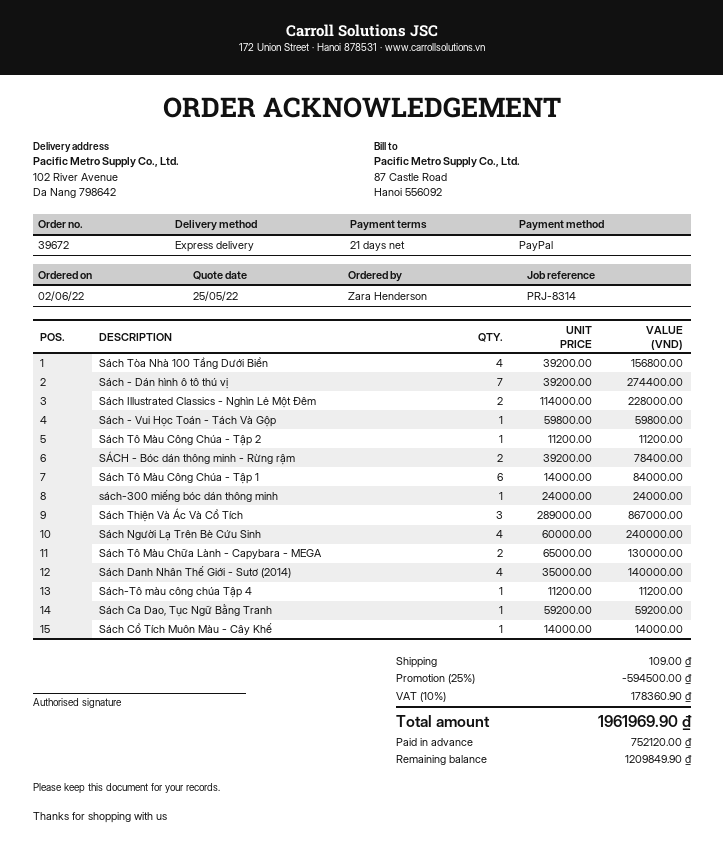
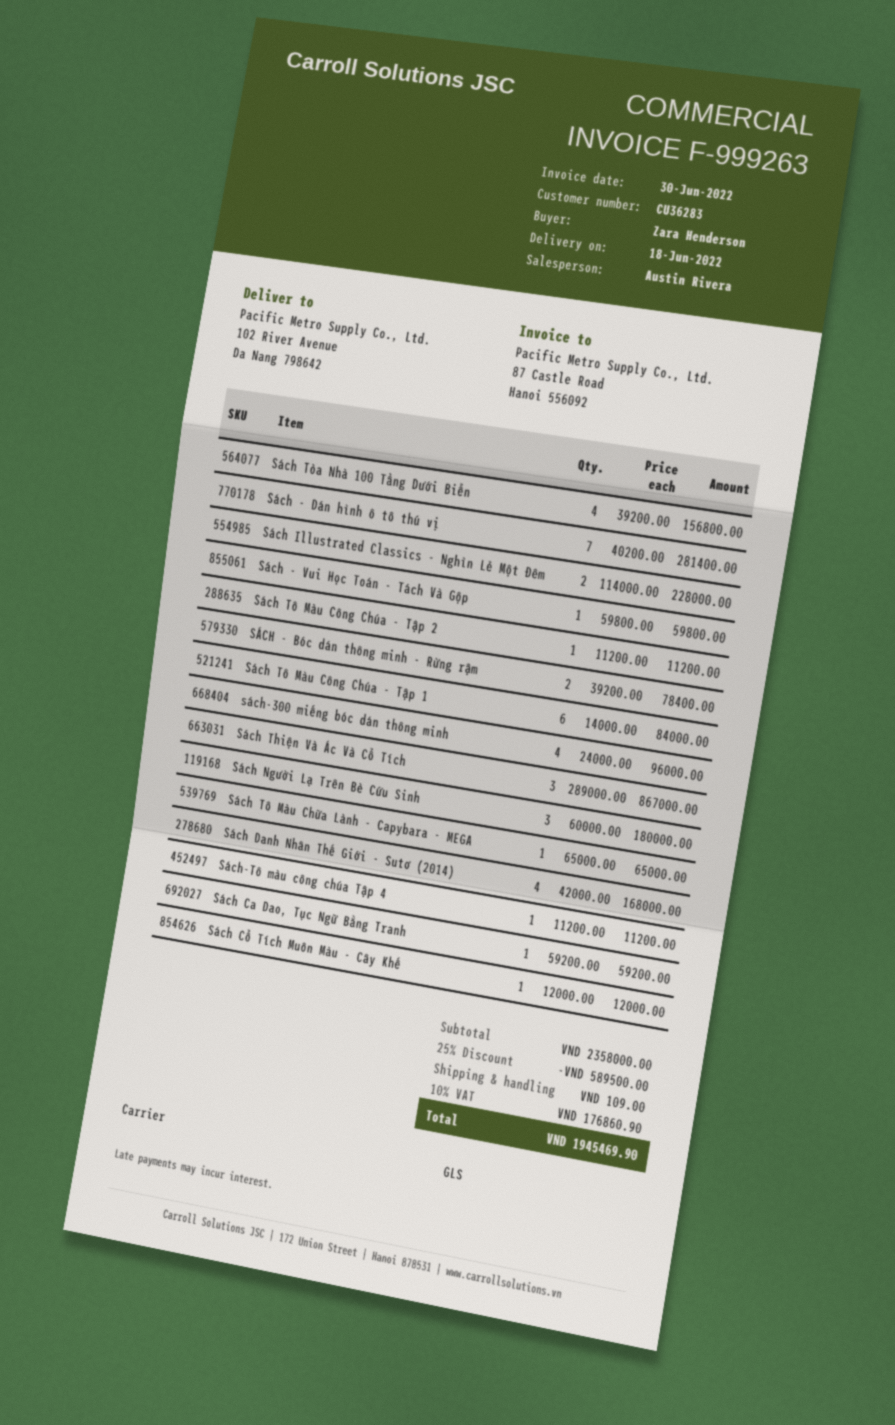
shipping method: express -> GLS
Sách - Dán hình ô tô thú vị: 7 x 39200.00 = 274400.00 -> 7 x 40200.00 = 281400.00
sách-300 miếng bóc dán thông minh: 1 x 24000.00 = 24000.00 -> 4 x 24000.00 = 96000.00
Sách Người Lạ Trên Bè Cứu Sinh: 4 x 60000.00 = 240000.00 -> 3 x 60000.00 = 180000.00
Sách Tô Màu Chữa Lành - Capybara - MEGA: 2 x 65000.00 = 130000.00 -> 1 x 65000.00 = 65000.00
Sách Danh Nhân Thế Giới - Sutơ (2014): 4 x 35000.00 = 140000.00 -> 4 x 42000.00 = 168000.00
Sách Cổ Tích Muôn Màu - Cây Khế: 1 x 14000.00 = 14000.00 -> 1 x 12000.00 = 12000.00
discount: 25% = 594500.00 -> 25% = 589500.00
tax: 10% = 178360.90 -> 10% = 176860.90
total: 1961969.90 -> 1945469.90

